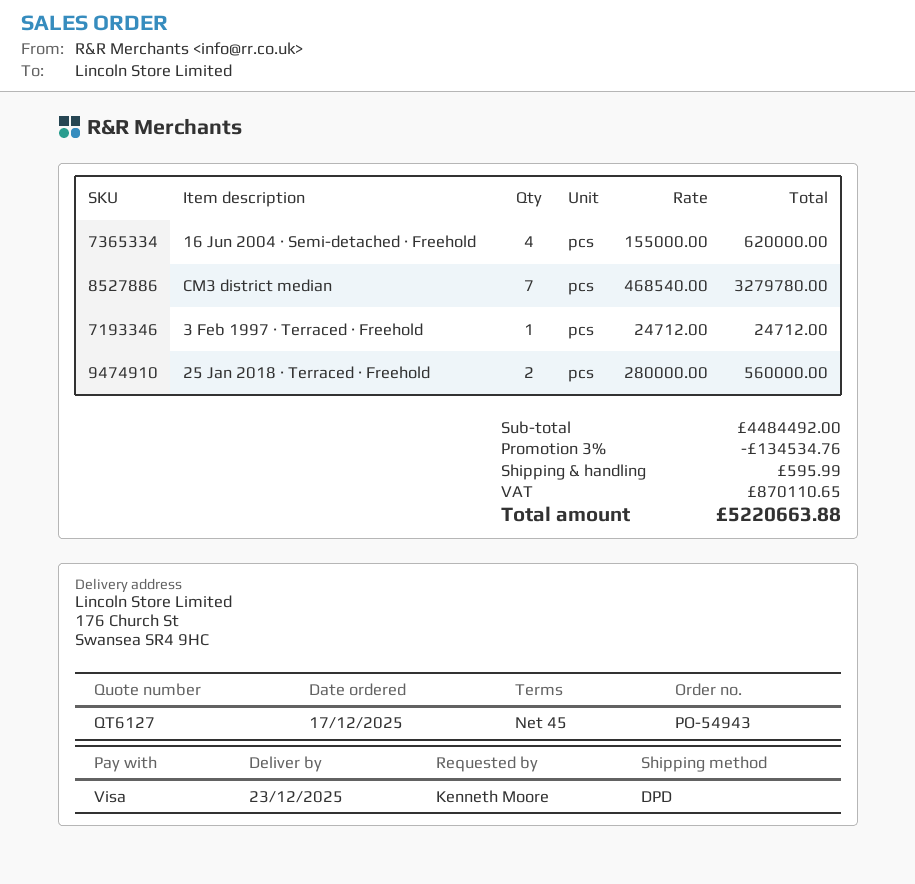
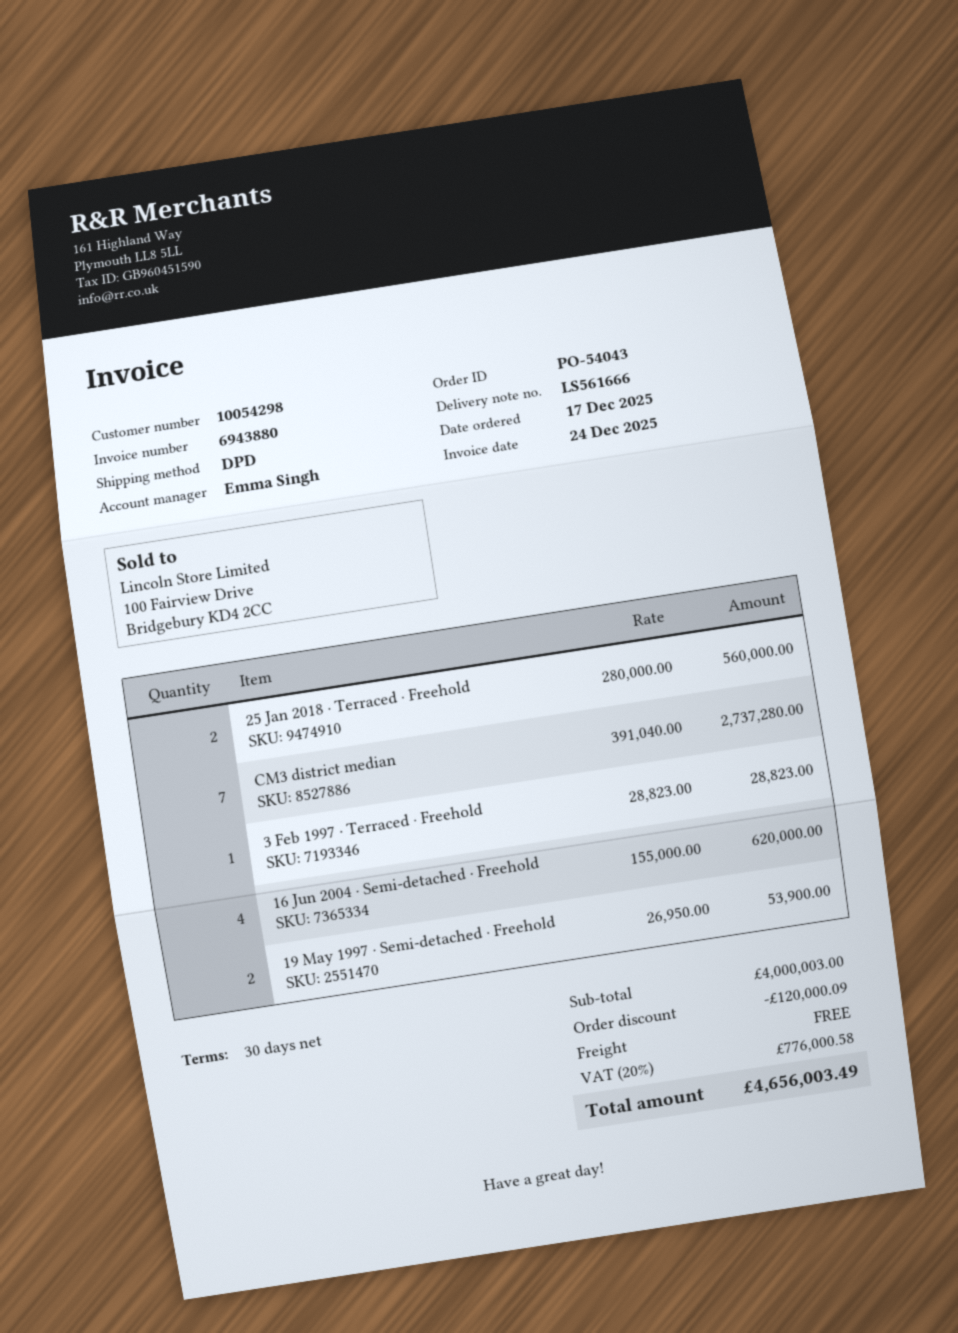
order number: PO-54943 -> PO-54043
payment terms: 45 days -> 30 days
CM3 district median: 7 x 468540.00 = 3279780.00 -> 7 x 391040.00 = 2737280.00
3 Feb 1997 · Terraced · Freehold: 1 x 24712.00 = 24712.00 -> 1 x 28823.00 = 28823.00
19 May 1997 · Semi-detached · Freehold: none -> 2 x 26950.00 = 53900.00
subtotal: 4484492.00 -> 4000003.00
discount: 134534.76 -> 120000.09
shipping: 595.99 -> 0.00
tax: 870110.65 -> 776000.58
total: 5220663.88 -> 4656003.49

